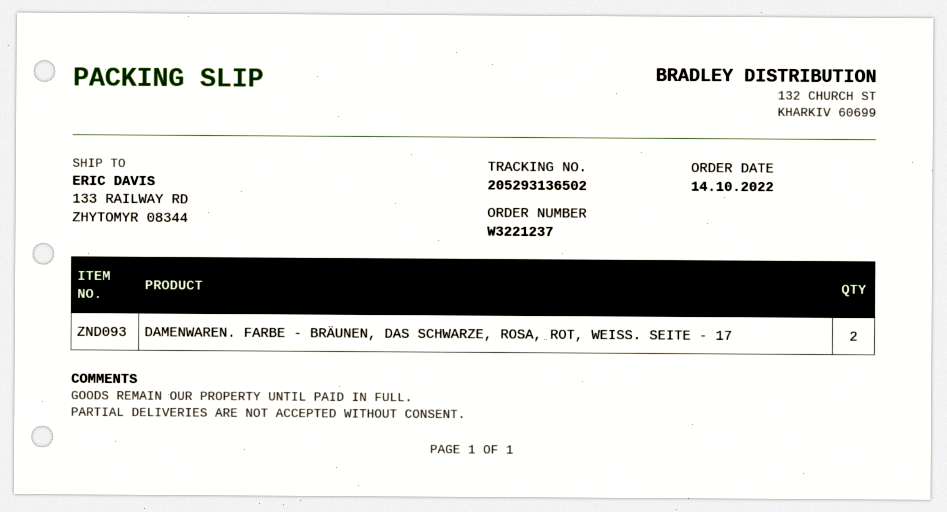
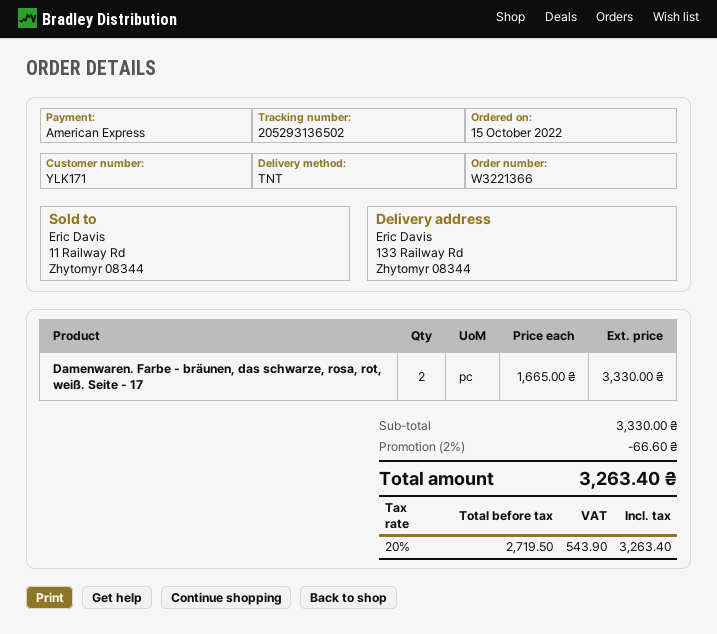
order number: W3221237 -> W3221366
order date: 2022-10-14 -> 2022-10-15

